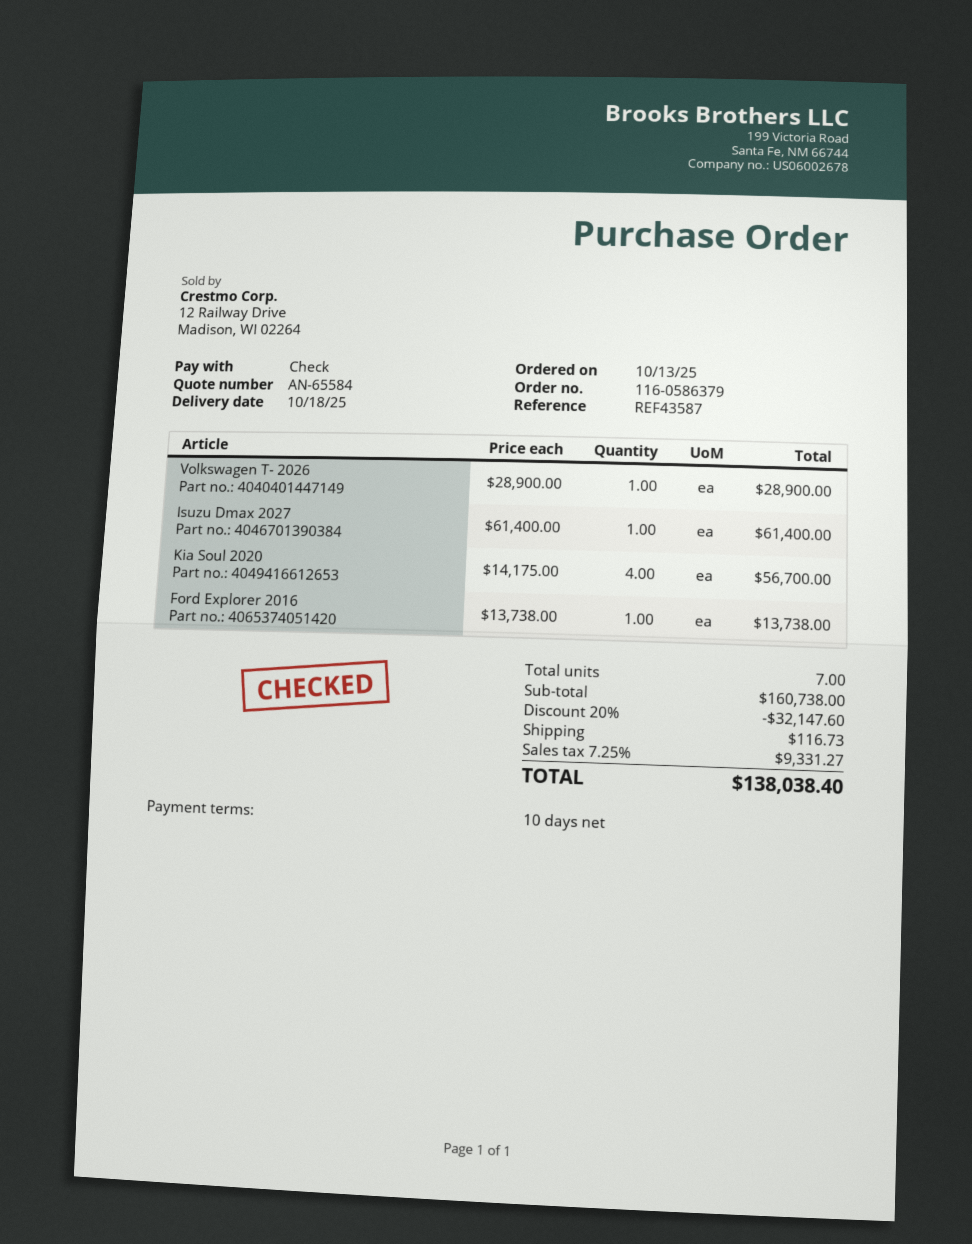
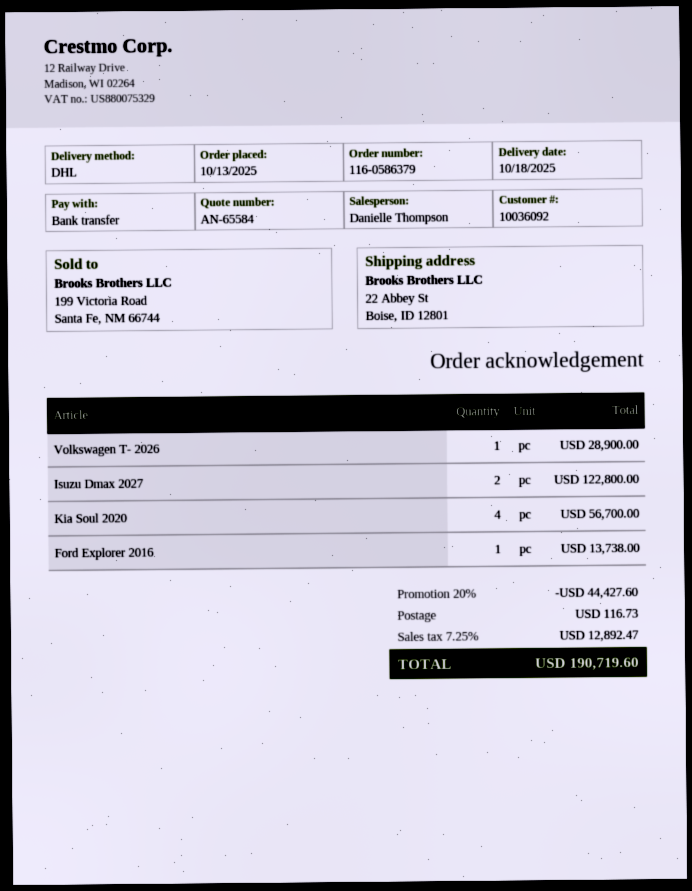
payment method: cheque -> bank transfer
Isuzu Dmax 2027: 1 for 61400.00 -> 2 for 122800.00
discount: 20% = 32147.60 -> 20% = 44427.60
tax: 7.25% = 9331.27 -> 7.25% = 12892.47
total: 138038.40 -> 190719.60

